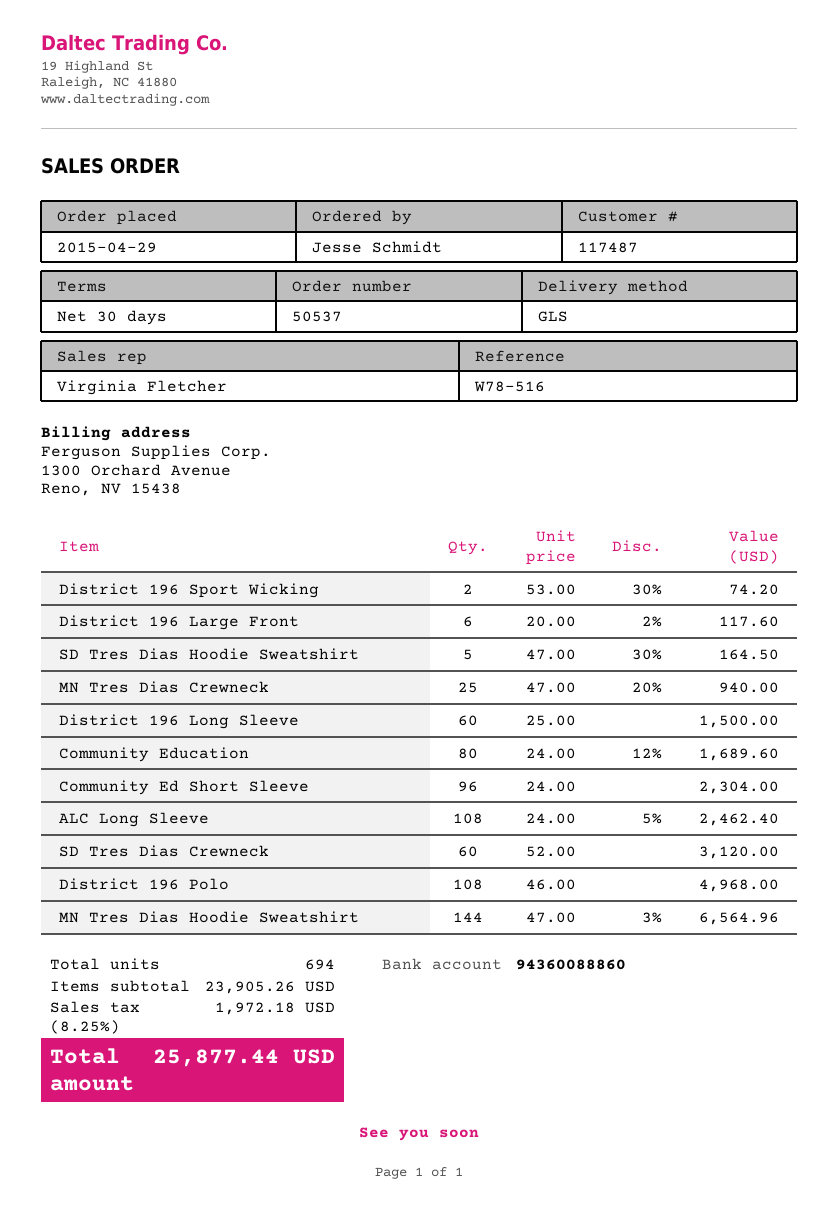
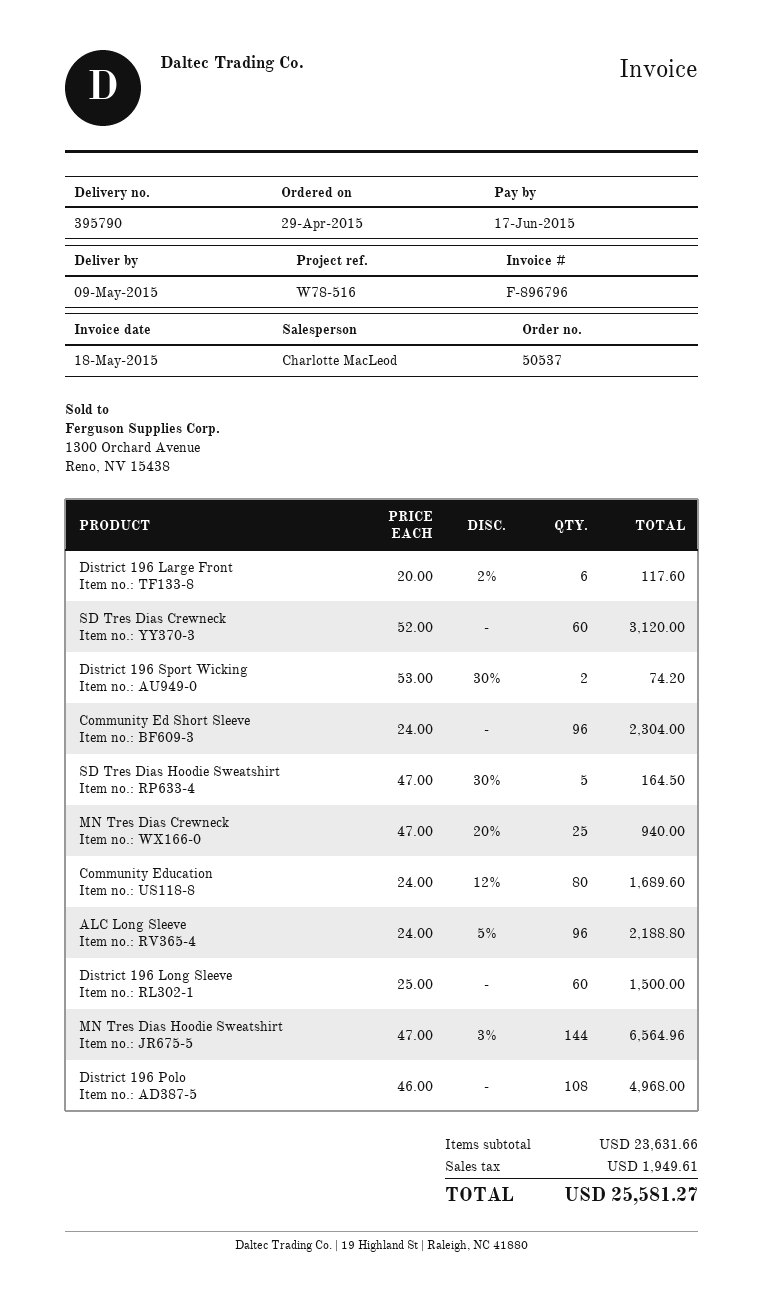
sales rep: Virginia Fletcher -> Charlotte MacLeod
ALC Long Sleeve: 108 x 24.00 - 5% = 2462.40 -> 96 x 24.00 - 5% = 2188.80
subtotal: 23905.26 -> 23631.66
tax: 1972.18 -> 1949.61
total: 25877.44 -> 25581.27

